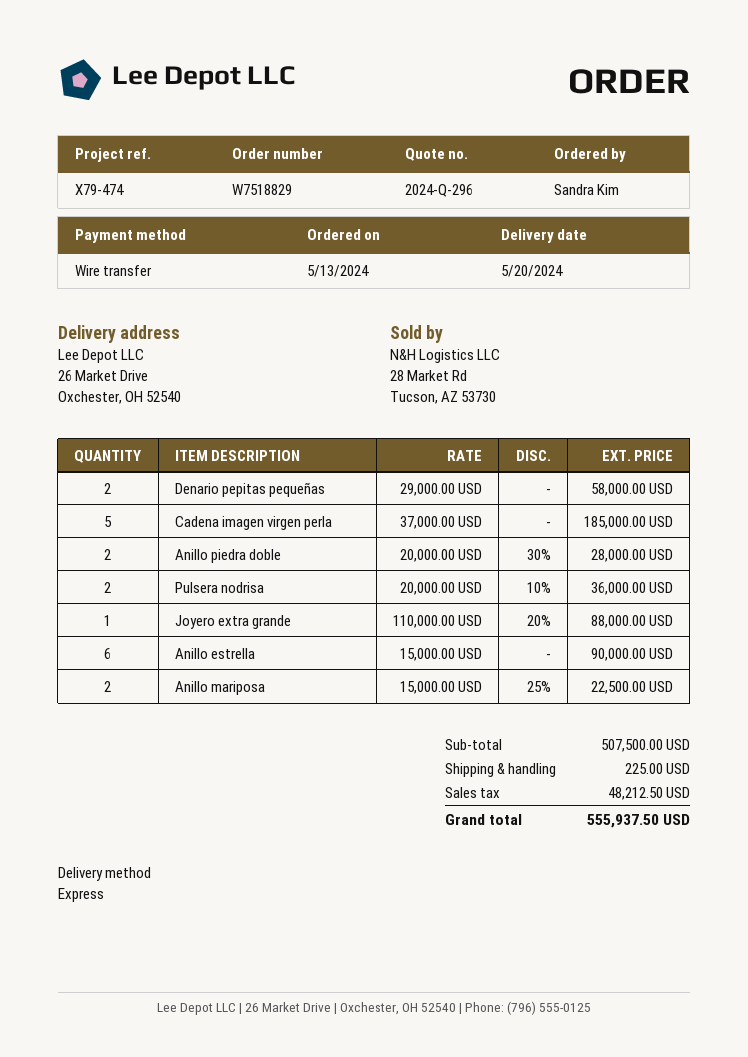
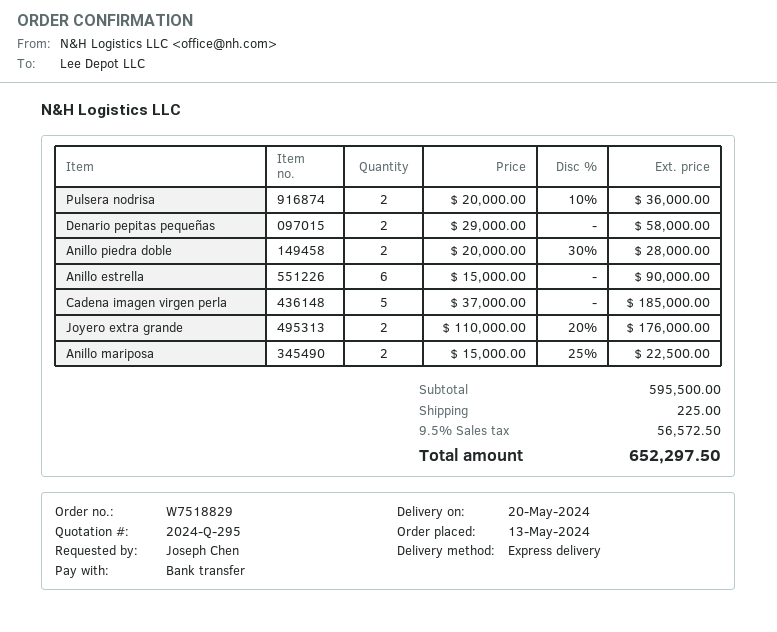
quote number: 2024-Q-296 -> 2024-Q-295
ordered by: Sandra Kim -> Joseph Chen
Joyero extra grande: 1 x 110000.00 - 20% = 88000.00 -> 2 x 110000.00 - 20% = 176000.00
subtotal: 507500.00 -> 595500.00
tax: 48212.50 -> 56572.50
total: 555937.50 -> 652297.50

